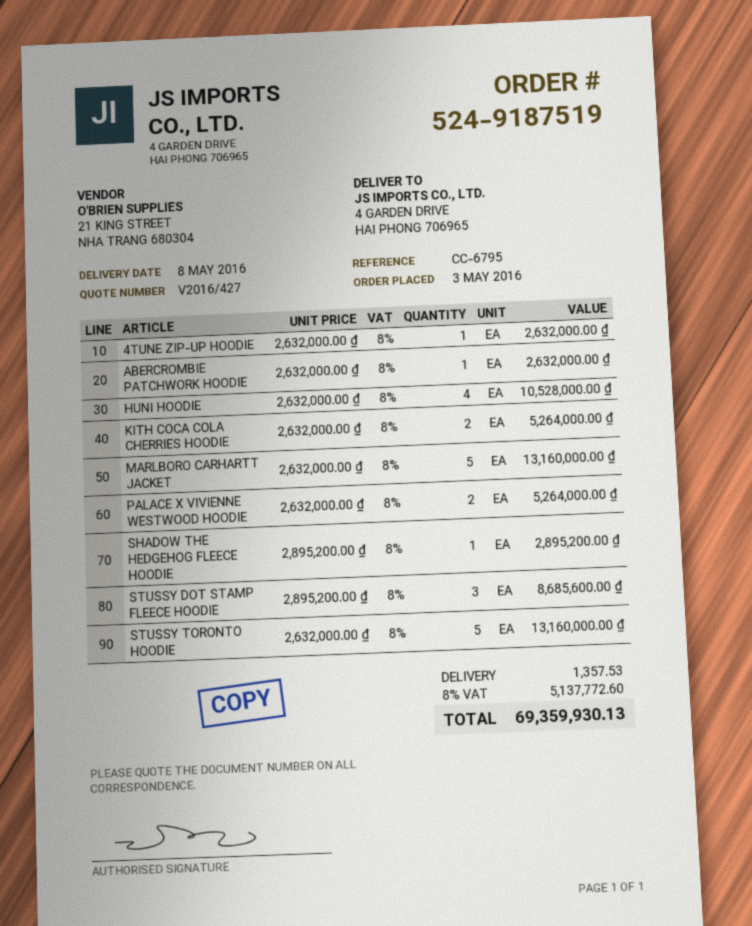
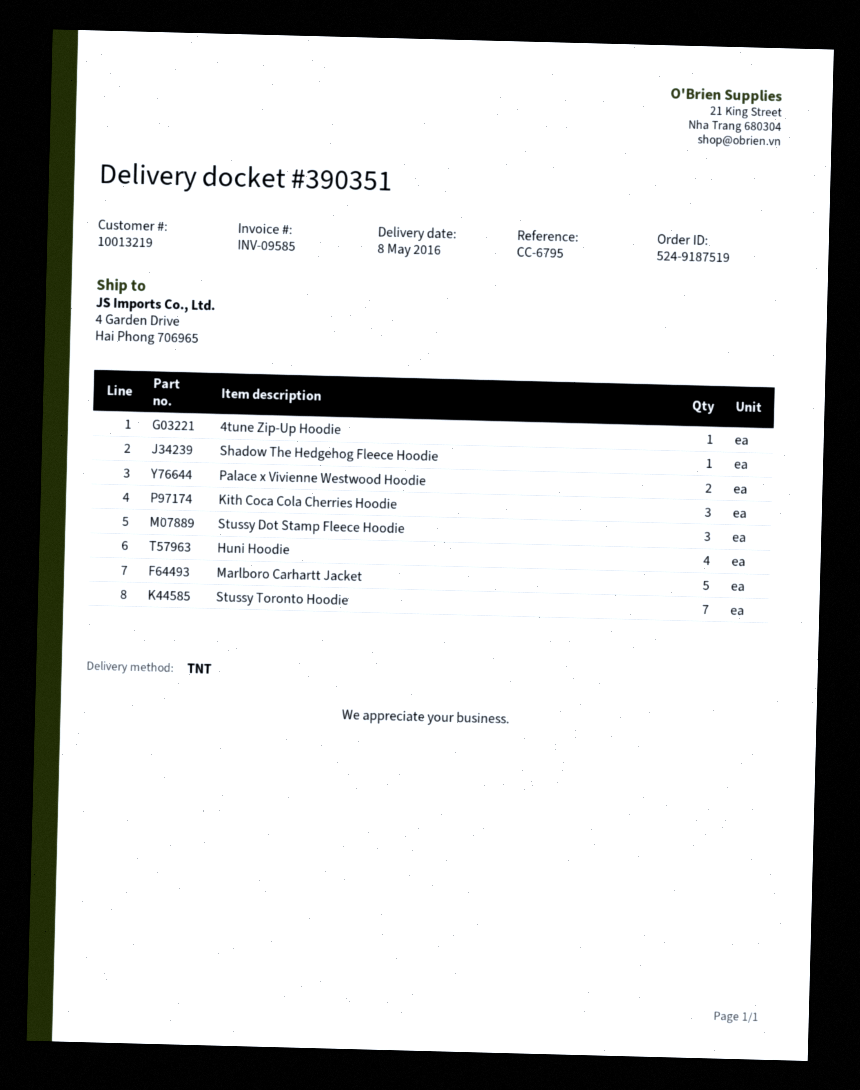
ABERCROMBIE PATCHWORK HOODIE: 1 -> none
KITH COCA COLA CHERRIES HOODIE: 2 -> 3
STUSSY TORONTO HOODIE: 5 -> 7

